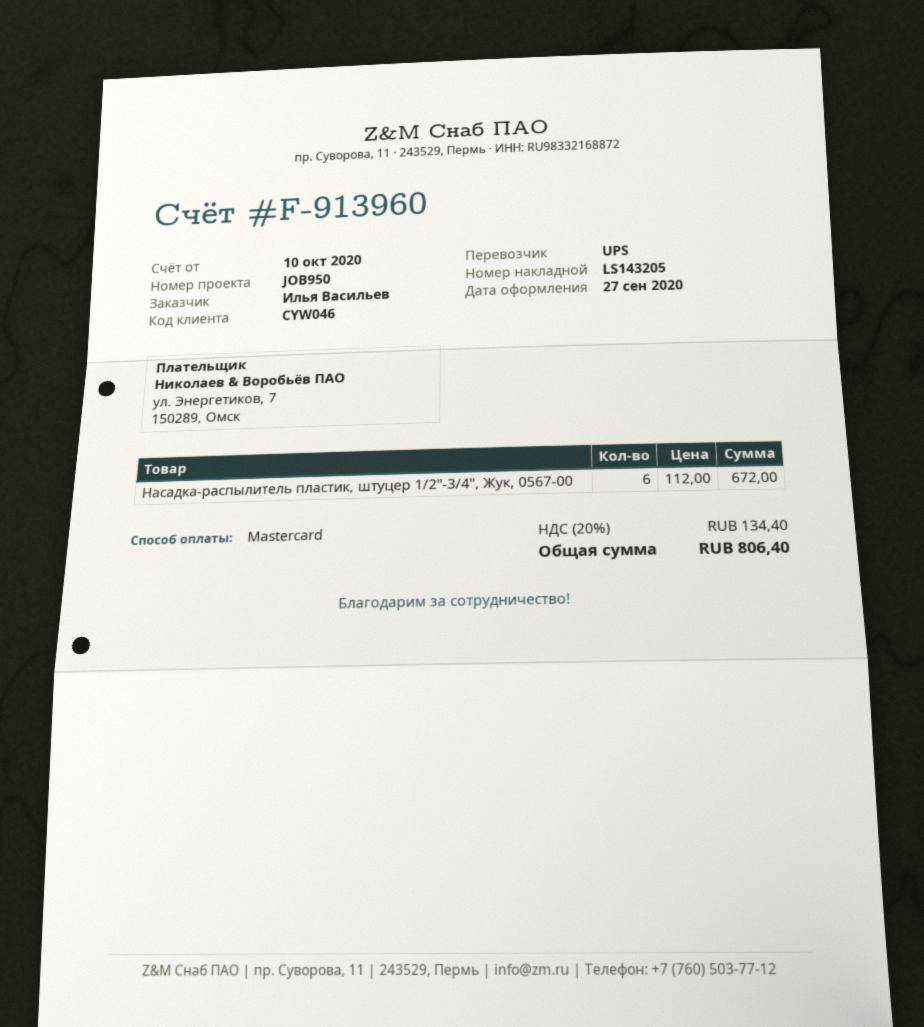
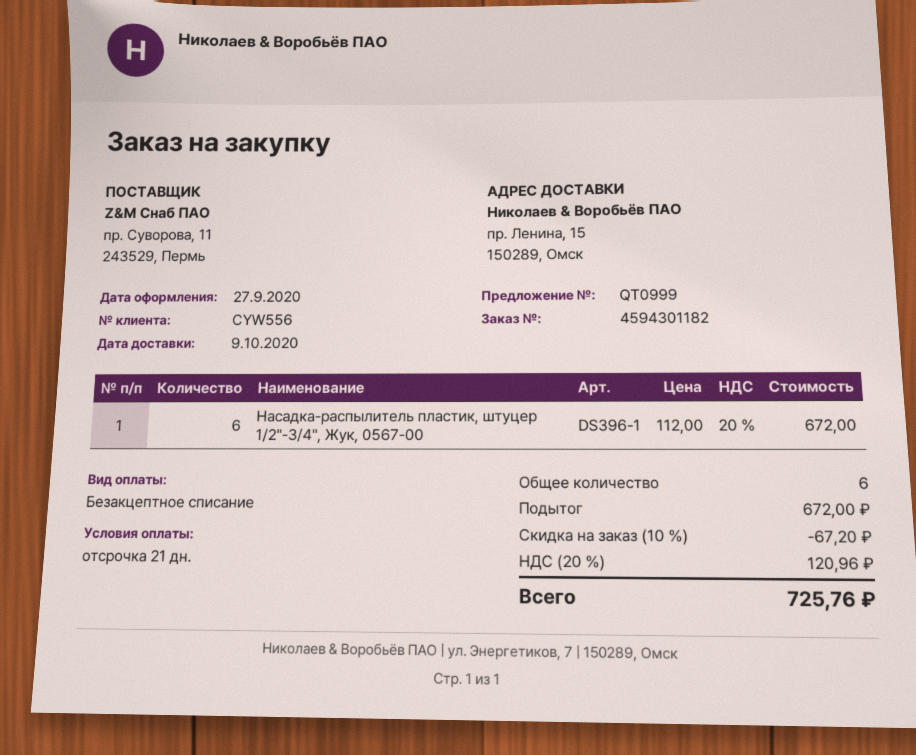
customer number: CYW046 -> CYW556
payment method: Mastercard -> direct debit
discount: none -> 10% = 67.20
tax: 20% = 134.40 -> 20% = 120.96
total: 806.40 -> 725.76

